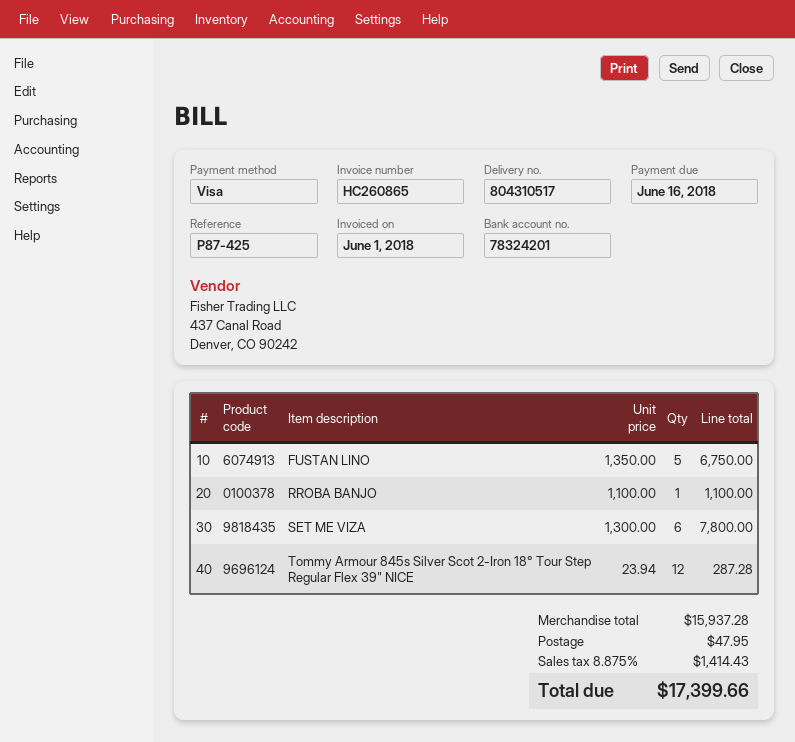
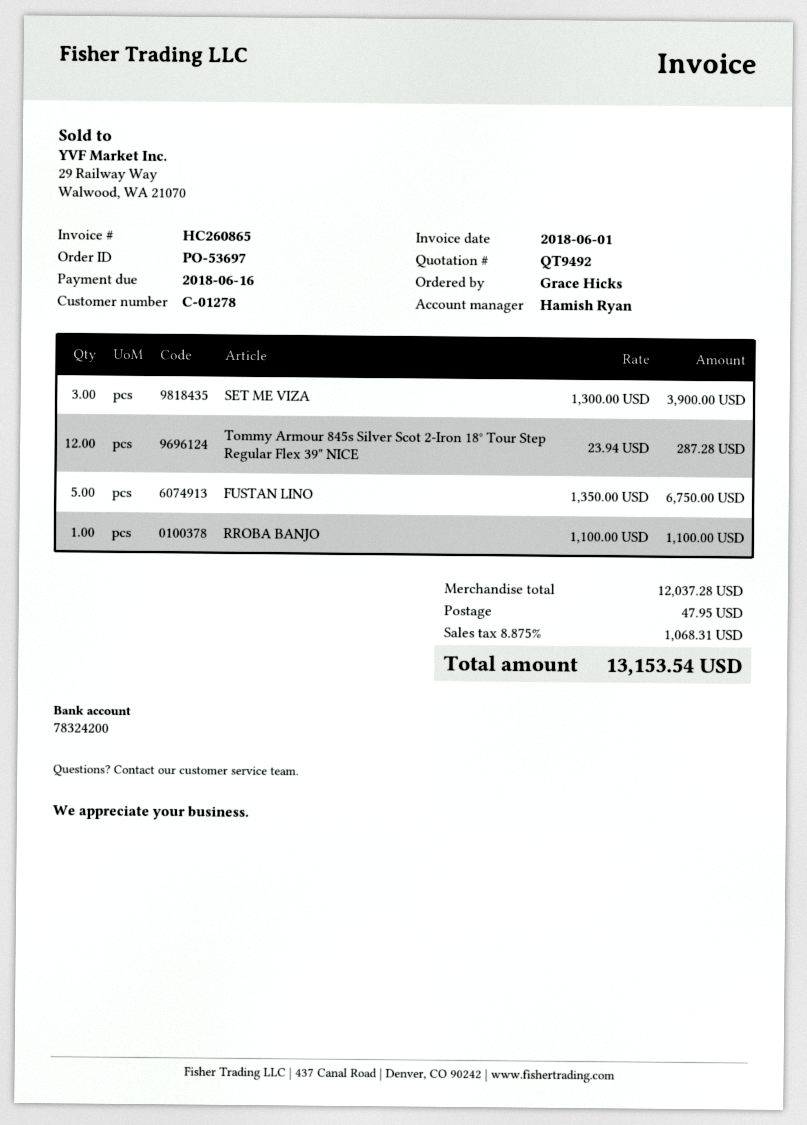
bank account: 78324201 -> 78324200
SET ME VIZA: 6 x 1300.00 = 7800.00 -> 3 x 1300.00 = 3900.00
subtotal: 15937.28 -> 12037.28
tax: 8.875% = 1414.43 -> 8.875% = 1068.31
total: 17399.66 -> 13153.54

